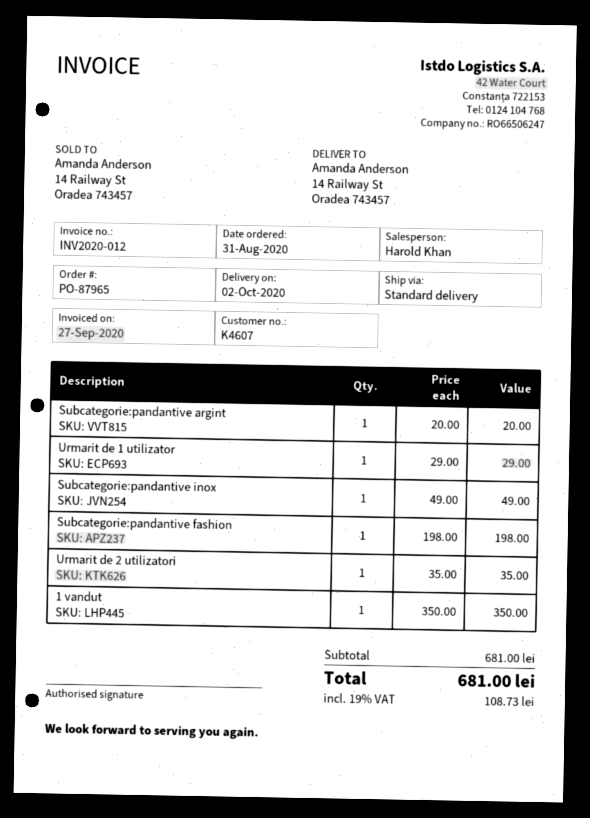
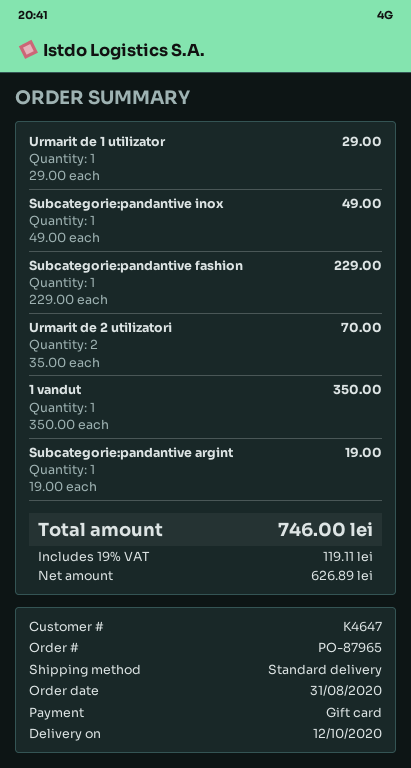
delivery date: 2020-10-02 -> 2020-10-12
customer number: K4607 -> K4647
Subcategorie:pandantive argint: 1 x 20.00 = 20.00 -> 1 x 19.00 = 19.00
Subcategorie:pandantive fashion: 1 x 198.00 = 198.00 -> 1 x 229.00 = 229.00
Urmarit de 2 utilizatori: 1 x 35.00 = 35.00 -> 2 x 35.00 = 70.00
tax: 19% = 108.73 -> 19% = 119.11
total: 681.00 -> 746.00

